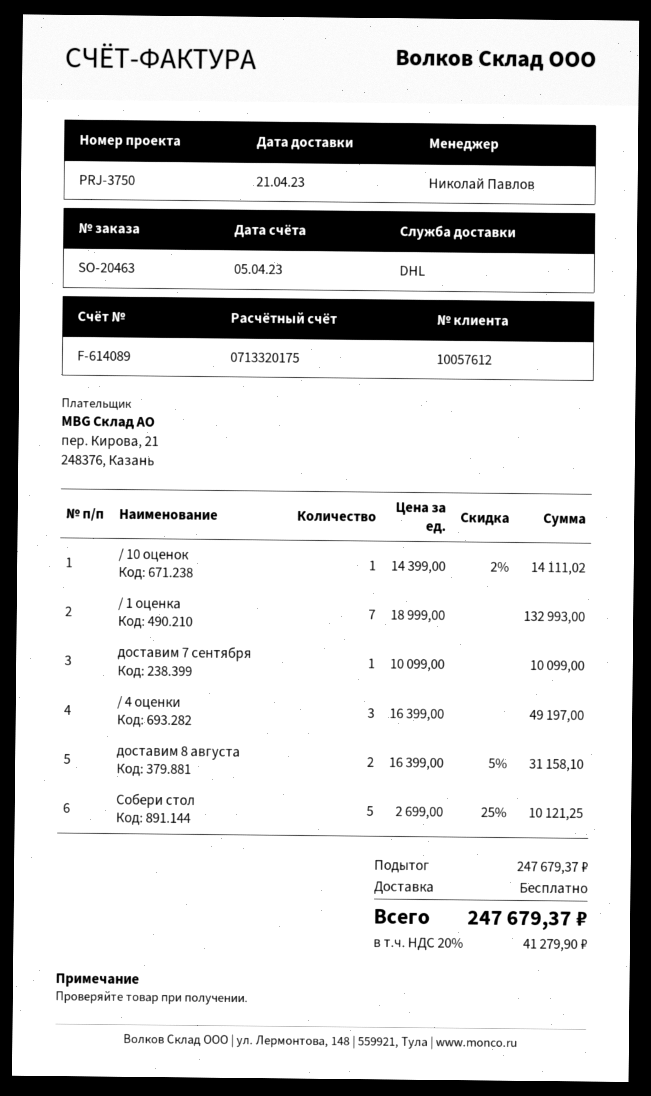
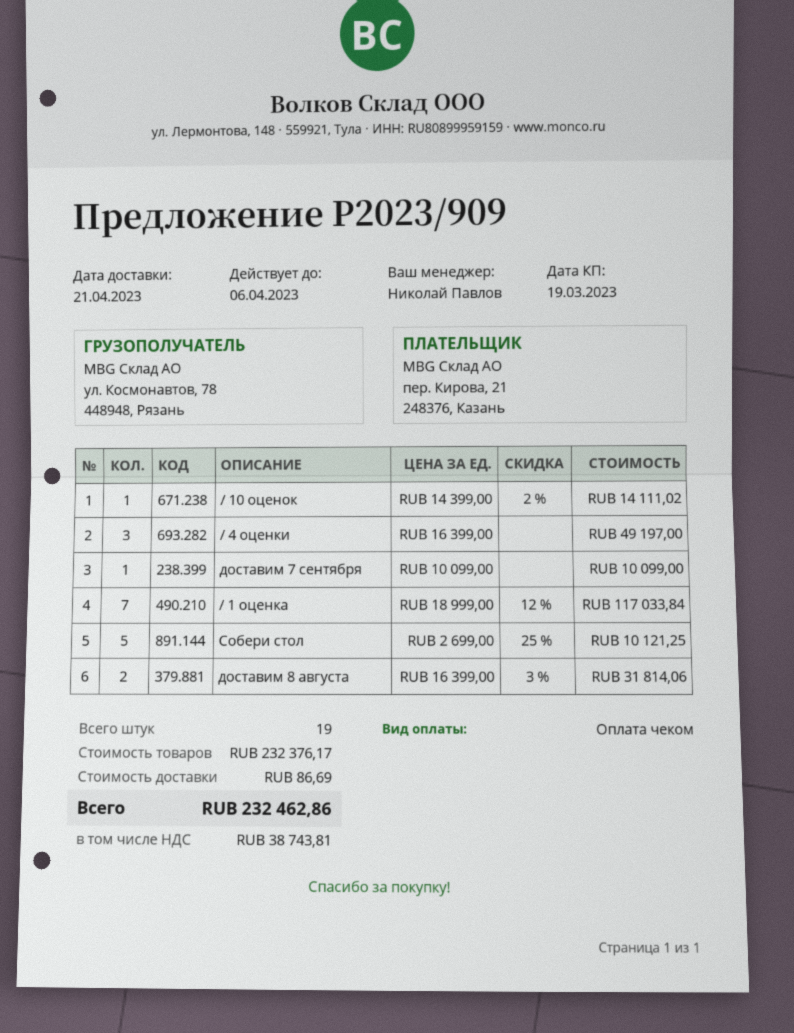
/ 1 оценка: 7 x 18999.00 = 132993.00 -> 7 x 18999.00 - 12% = 117033.84
доставим 8 августа: 2 x 16399.00 - 5% = 31158.10 -> 2 x 16399.00 - 3% = 31814.06
subtotal: 247679.37 -> 232376.17
shipping: 0.00 -> 86.69
tax: 41279.90 -> 38743.81
total: 247679.37 -> 232462.86

